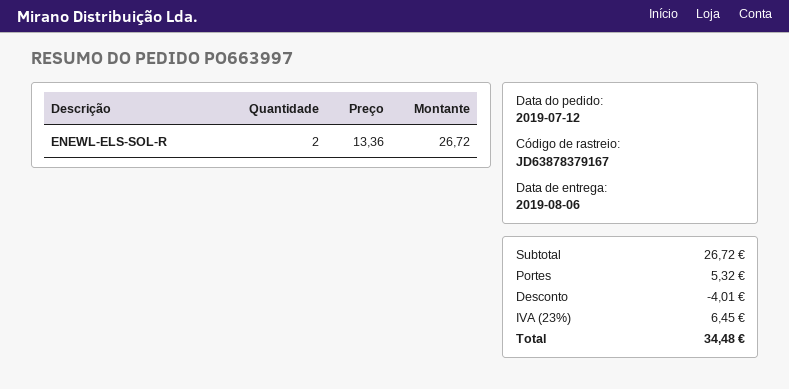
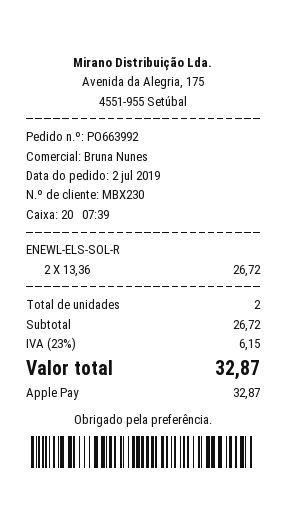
order number: PO663997 -> PO663992
order date: 2019-07-12 -> 2019-07-02
discount: 4.01 -> none
shipping: 5.32 -> none
tax: 23% = 6.45 -> 23% = 6.15
total: 34.48 -> 32.87

